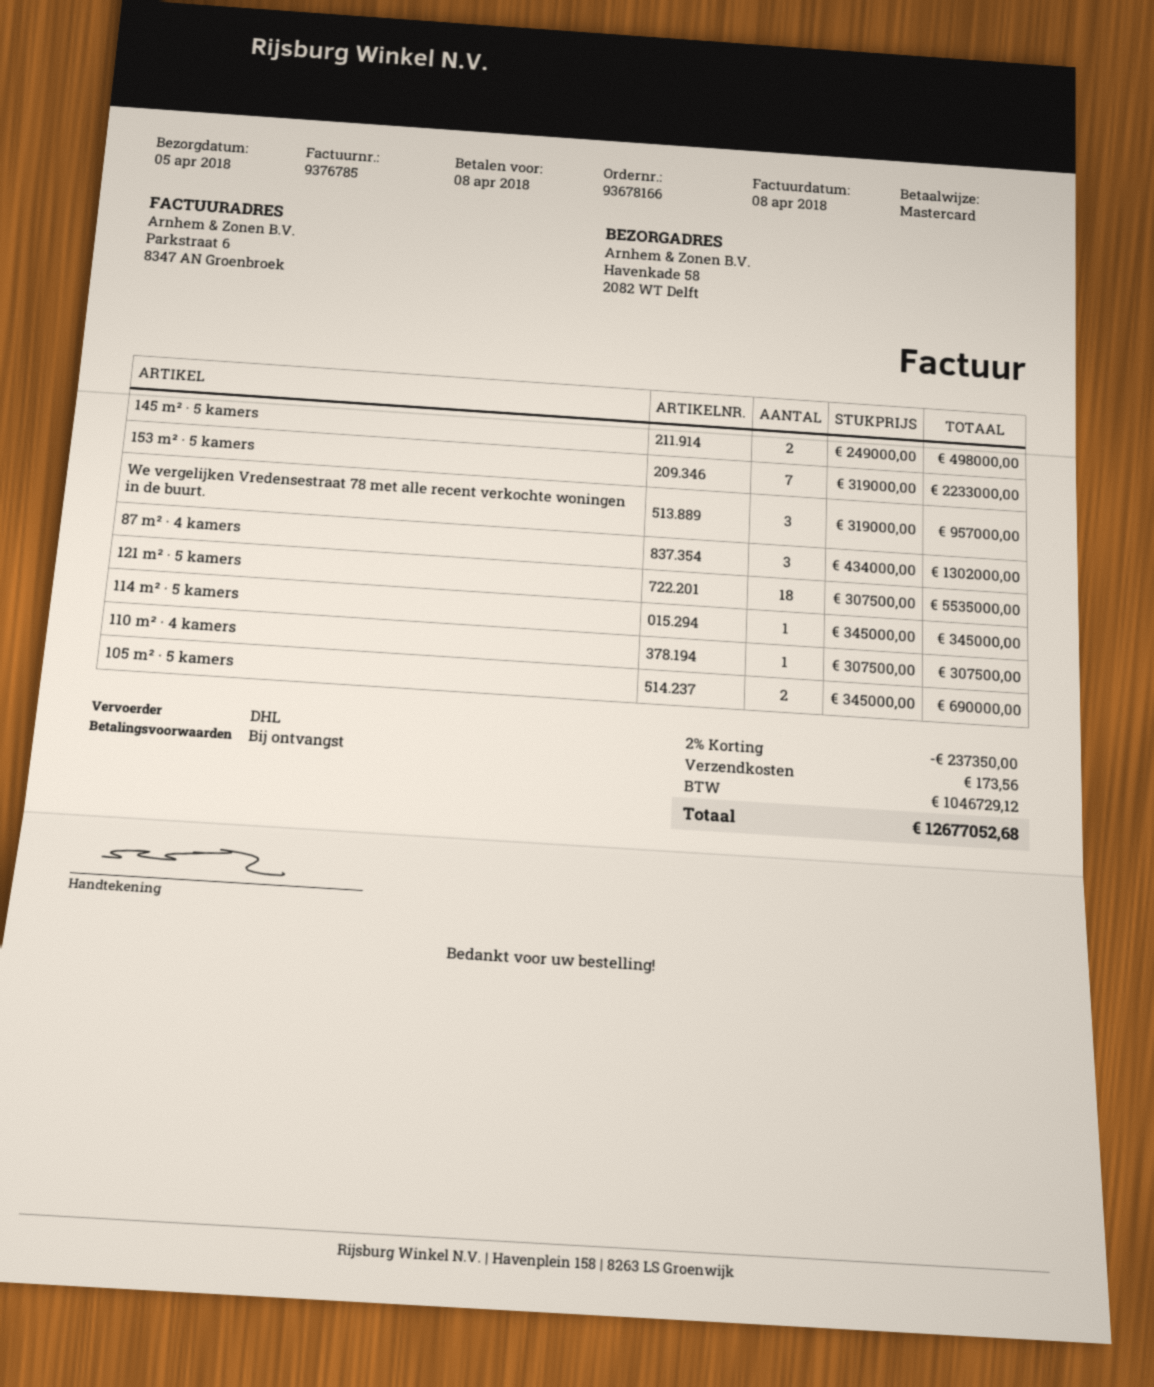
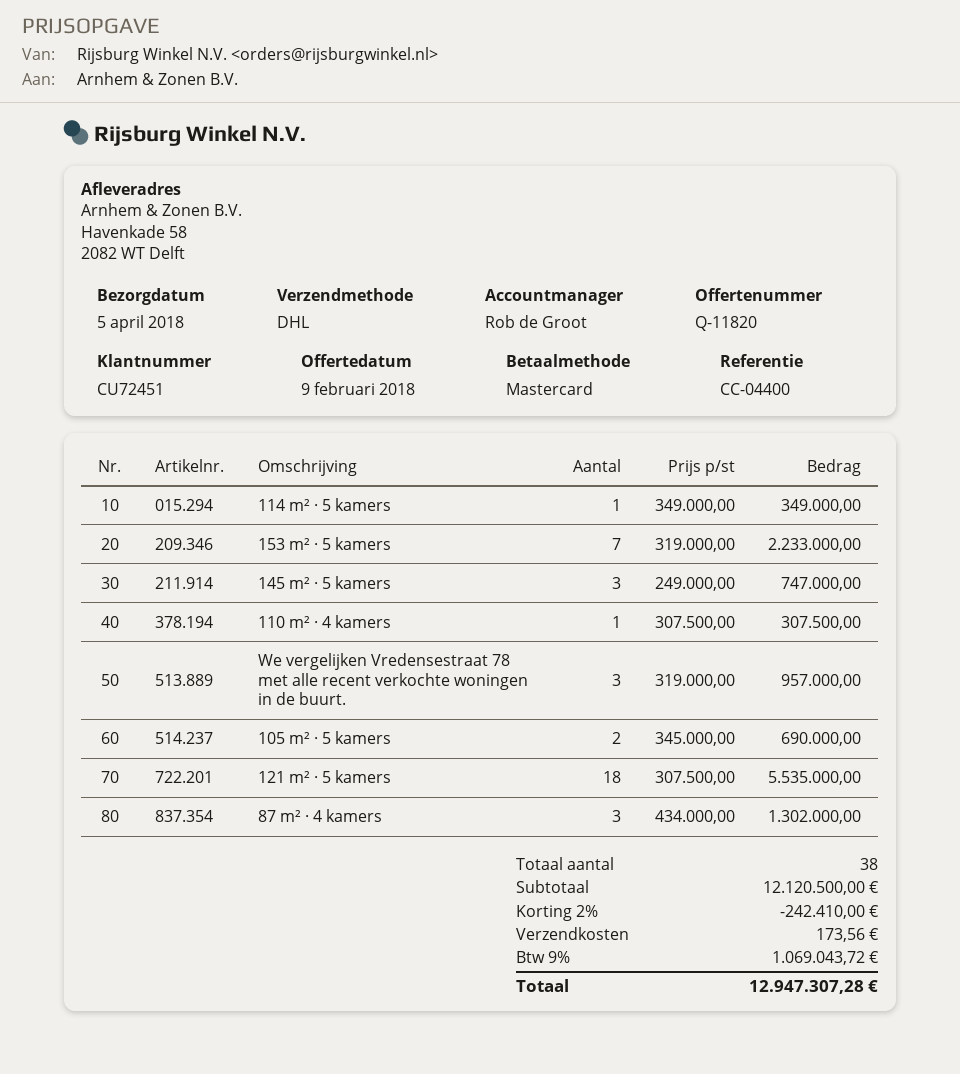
145 m² · 5 kamers: 2 x 249000.00 = 498000.00 -> 3 x 249000.00 = 747000.00
114 m² · 5 kamers: 1 x 345000.00 = 345000.00 -> 1 x 349000.00 = 349000.00
discount: 2% = 237350.00 -> 2% = 242410.00
tax: 1046729.12 -> 1069043.72
total: 12677052.68 -> 12947307.28

